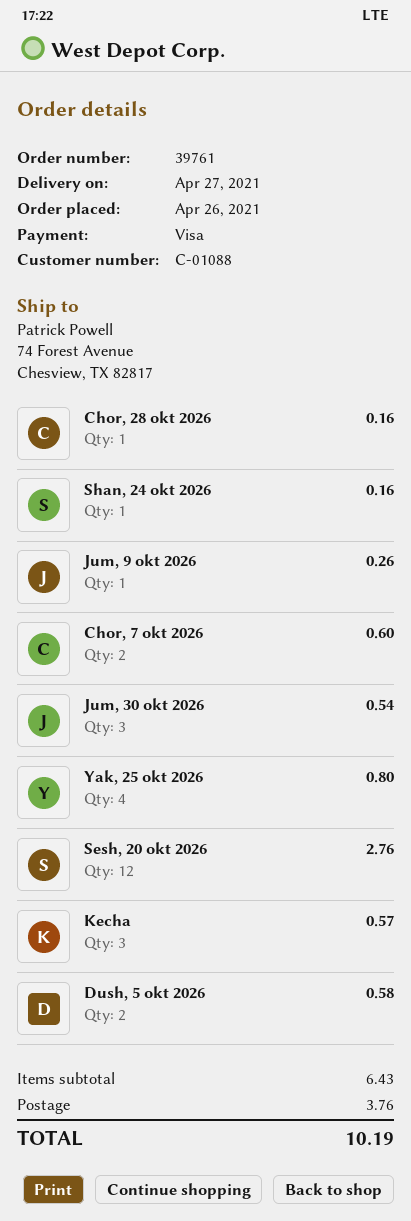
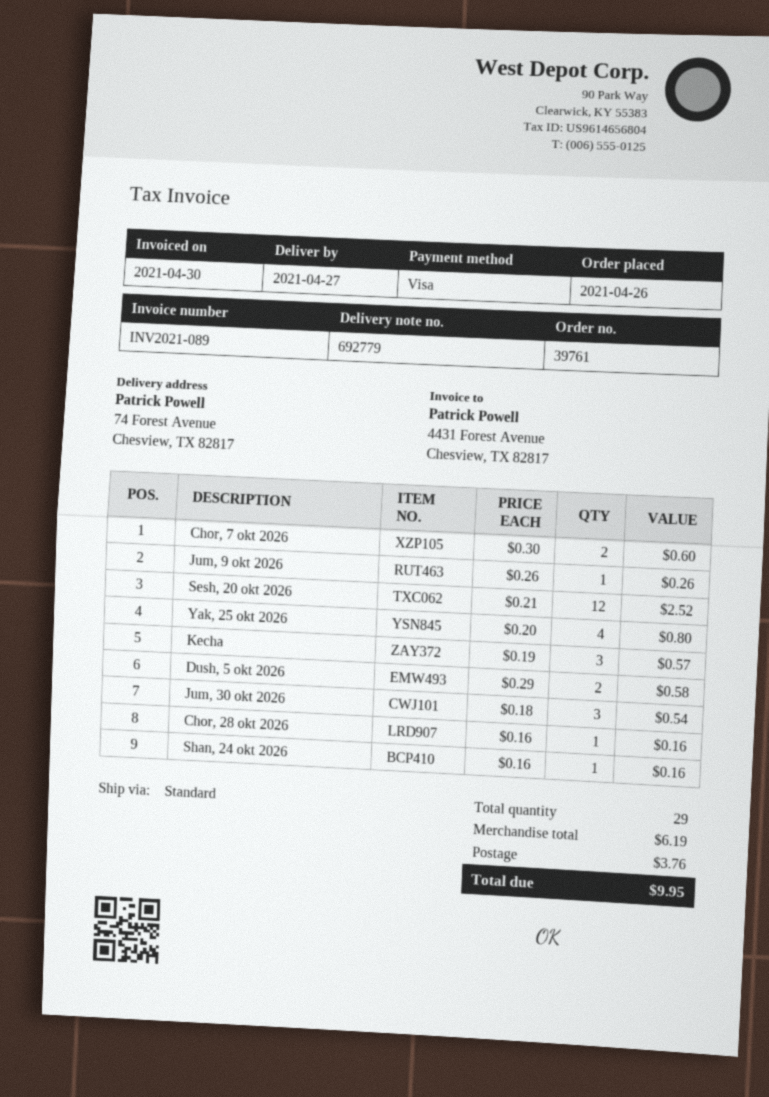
Sesh, 20 okt 2026: 12 for 2.76 -> 12 for 2.52
subtotal: 6.43 -> 6.19
total: 10.19 -> 9.95

